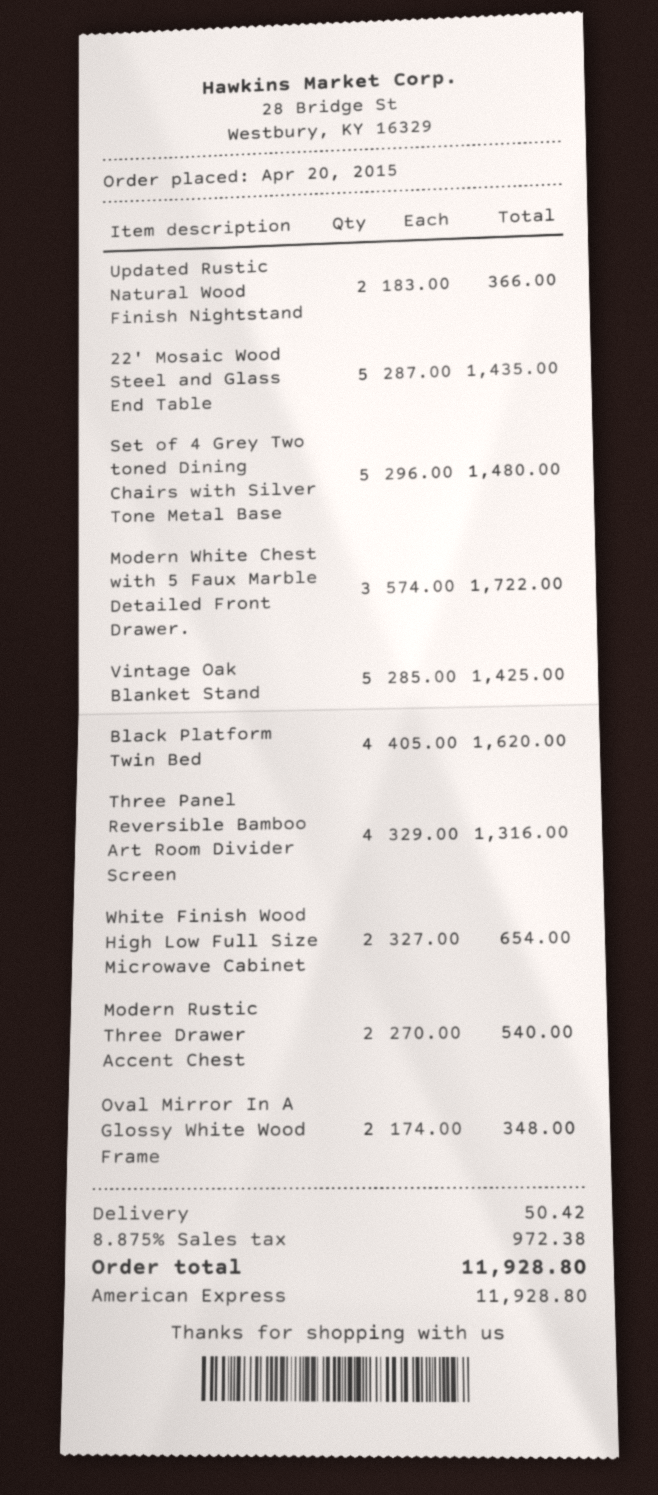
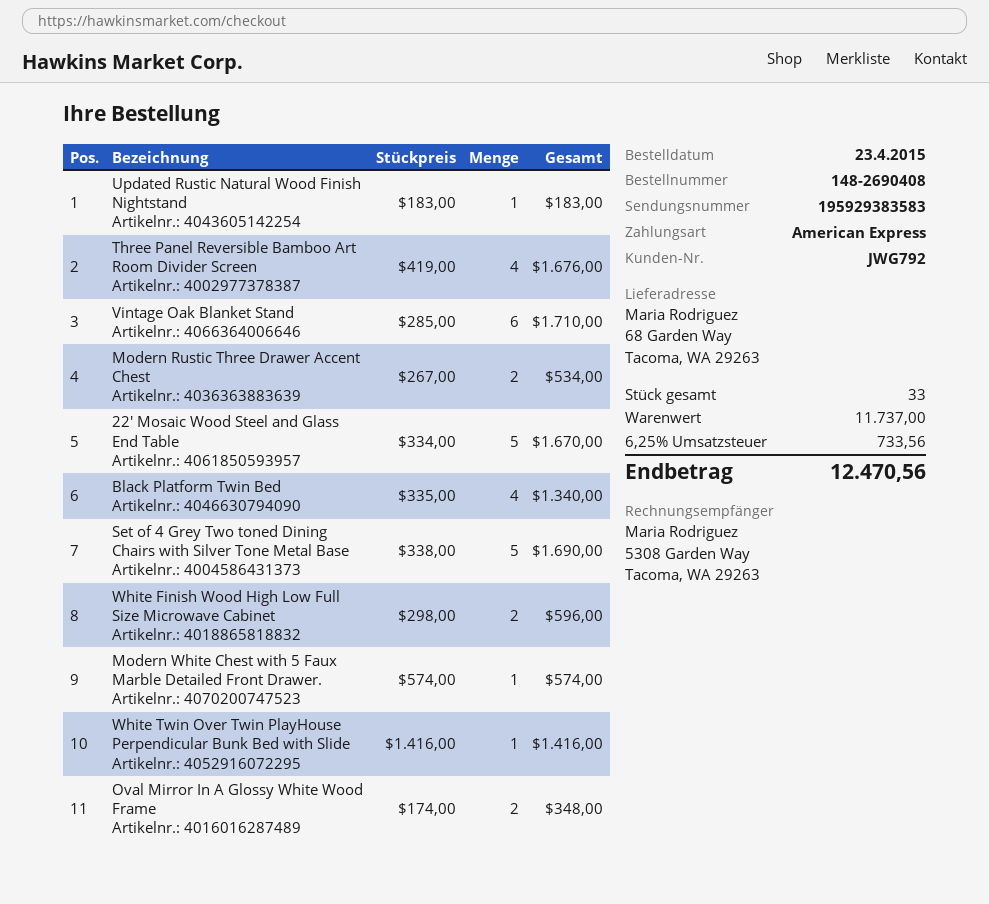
order date: 2015-04-20 -> 2015-04-23
Updated Rustic Natural Wood Finish Nightstand: 2 x 183.00 = 366.00 -> 1 x 183.00 = 183.00
22' Mosaic Wood Steel and Glass End Table: 5 x 287.00 = 1435.00 -> 5 x 334.00 = 1670.00
Set of 4 Grey Two toned Dining Chairs with Silver Tone Metal Base: 5 x 296.00 = 1480.00 -> 5 x 338.00 = 1690.00
Modern White Chest with 5 Faux Marble Detailed Front Drawer.: 3 x 574.00 = 1722.00 -> 1 x 574.00 = 574.00
Vintage Oak Blanket Stand: 5 x 285.00 = 1425.00 -> 6 x 285.00 = 1710.00
Black Platform Twin Bed: 4 x 405.00 = 1620.00 -> 4 x 335.00 = 1340.00
Three Panel Reversible Bamboo Art Room Divider Screen: 4 x 329.00 = 1316.00 -> 4 x 419.00 = 1676.00
White Finish Wood High Low Full Size Microwave Cabinet: 2 x 327.00 = 654.00 -> 2 x 298.00 = 596.00
Modern Rustic Three Drawer Accent Chest: 2 x 270.00 = 540.00 -> 2 x 267.00 = 534.00
White Twin Over Twin PlayHouse Perpendicular Bunk Bed with Slide: none -> 1 x 1416.00 = 1416.00
shipping: 50.42 -> none
tax: 8.875% = 972.38 -> 6.25% = 733.56
total: 11928.80 -> 12470.56

